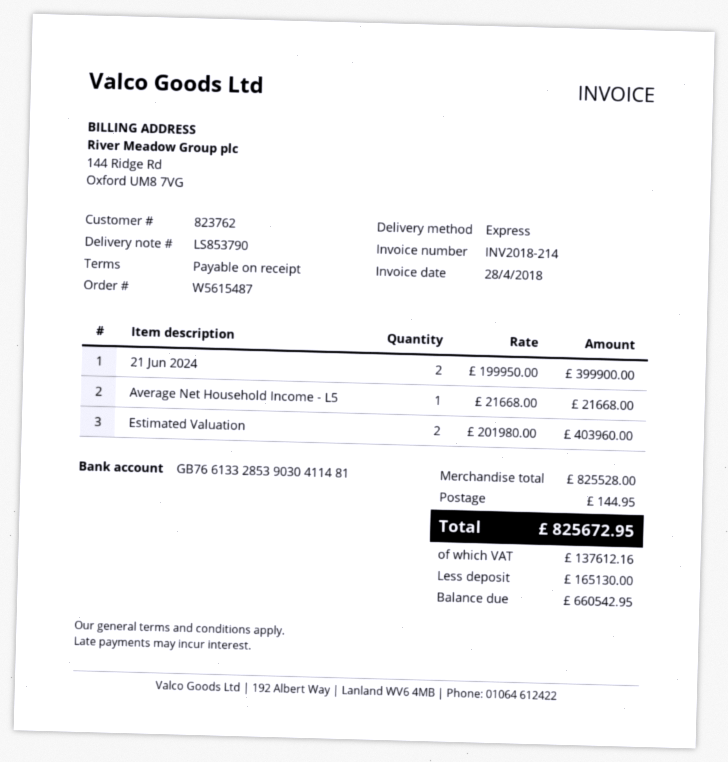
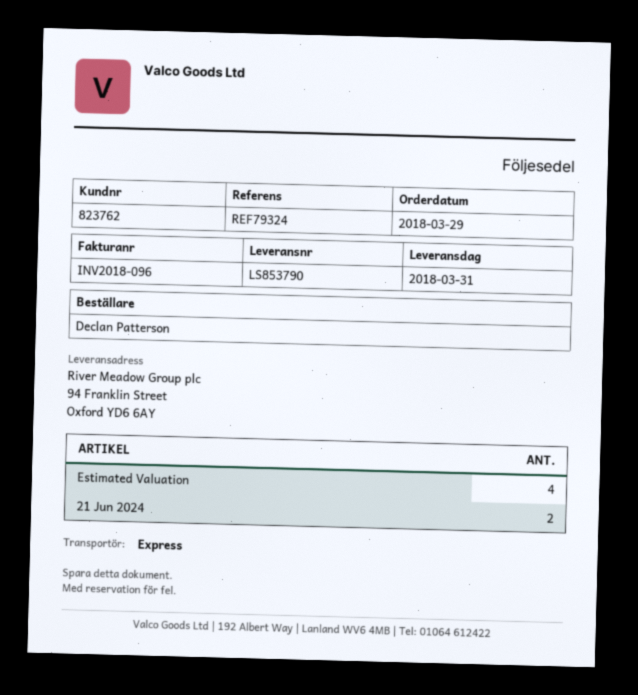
invoice number: INV2018-214 -> INV2018-096
Average Net Household Income - L5: 1 -> none
Estimated Valuation: 2 -> 4

